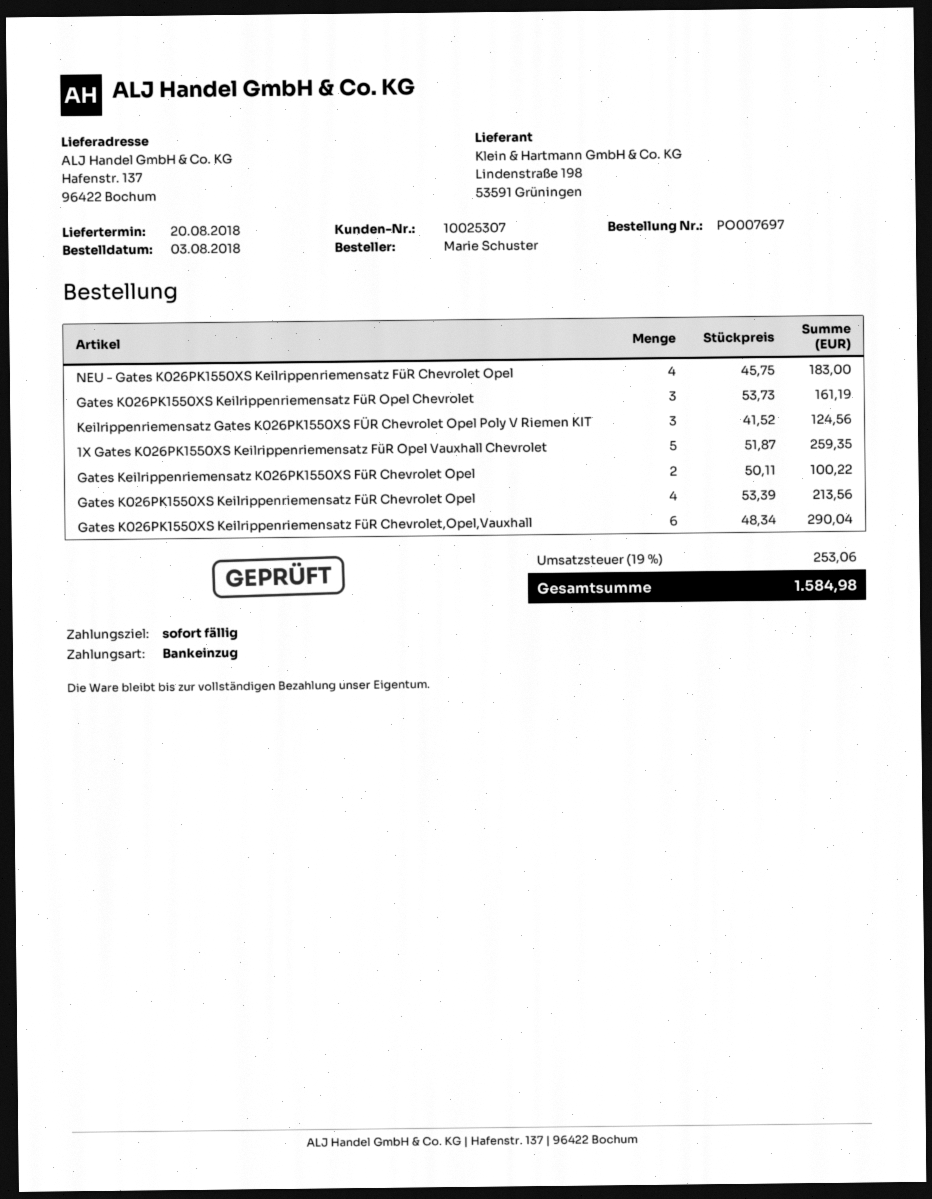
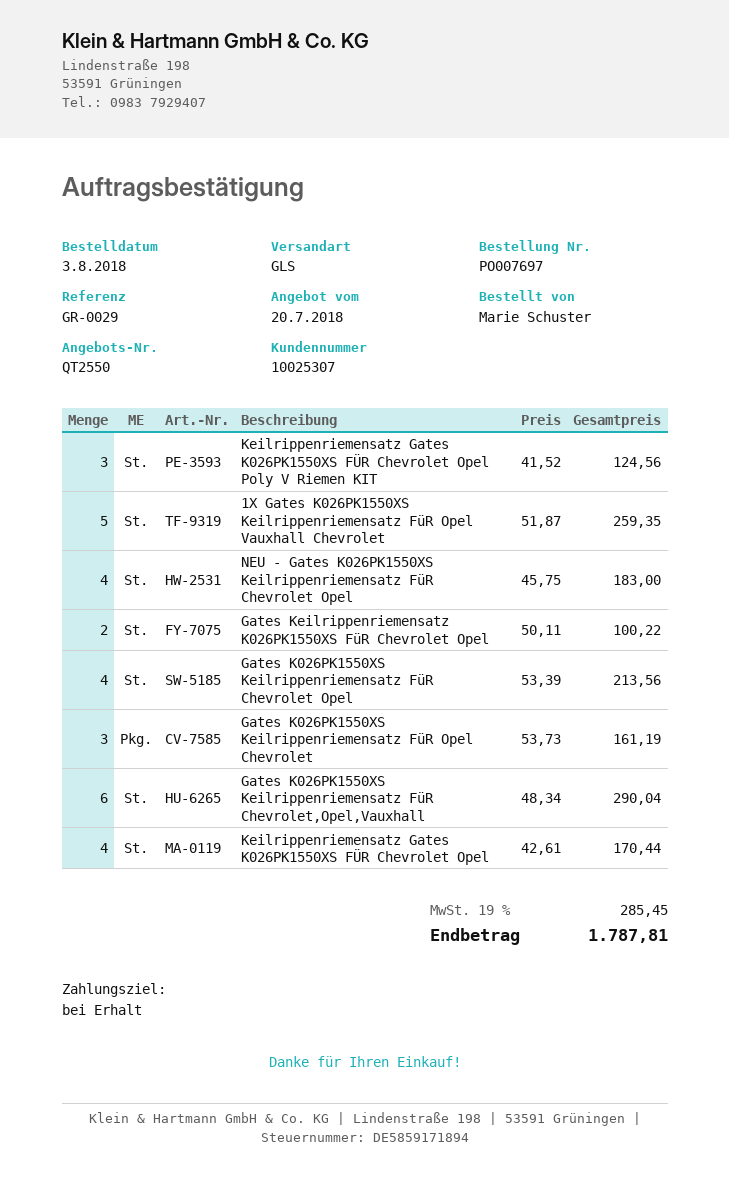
Keilrippenriemensatz Gates K026PK1550XS FÜR Chevrolet Opel: none -> 4 x 42.61 = 170.44
tax: 19% = 253.06 -> 19% = 285.45
total: 1584.98 -> 1787.81

